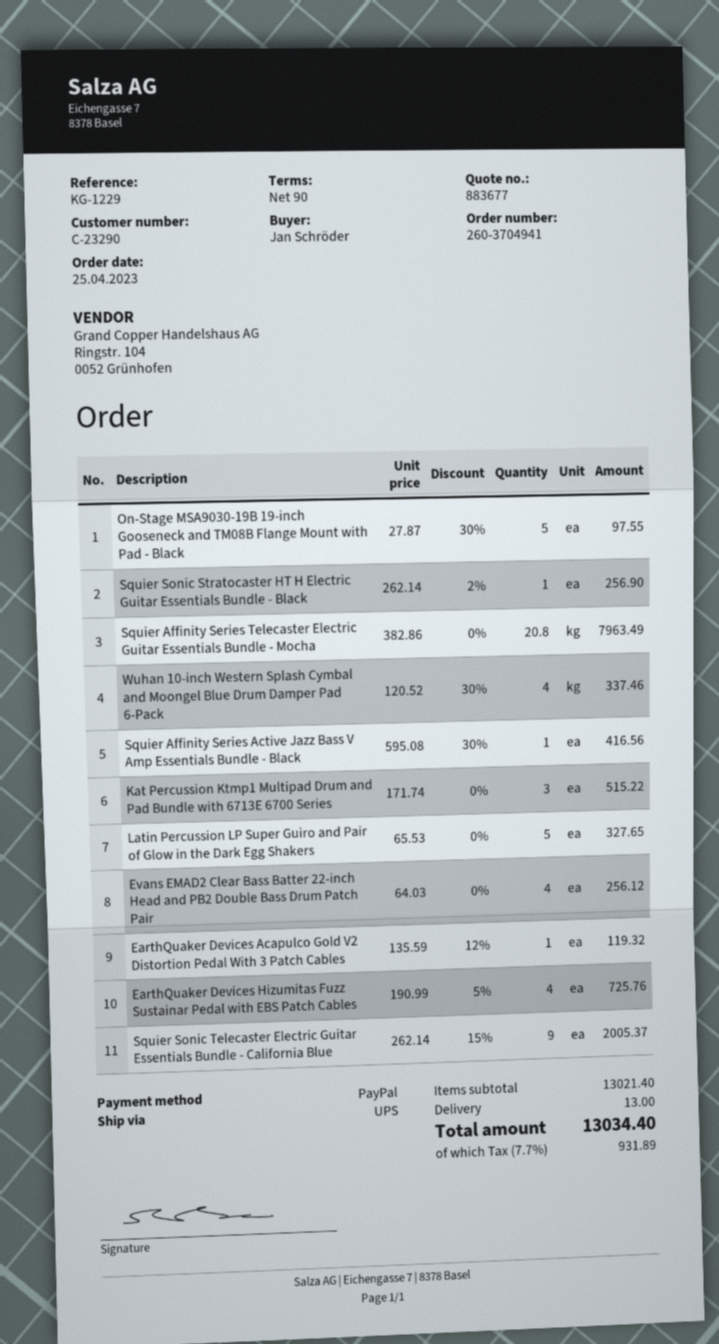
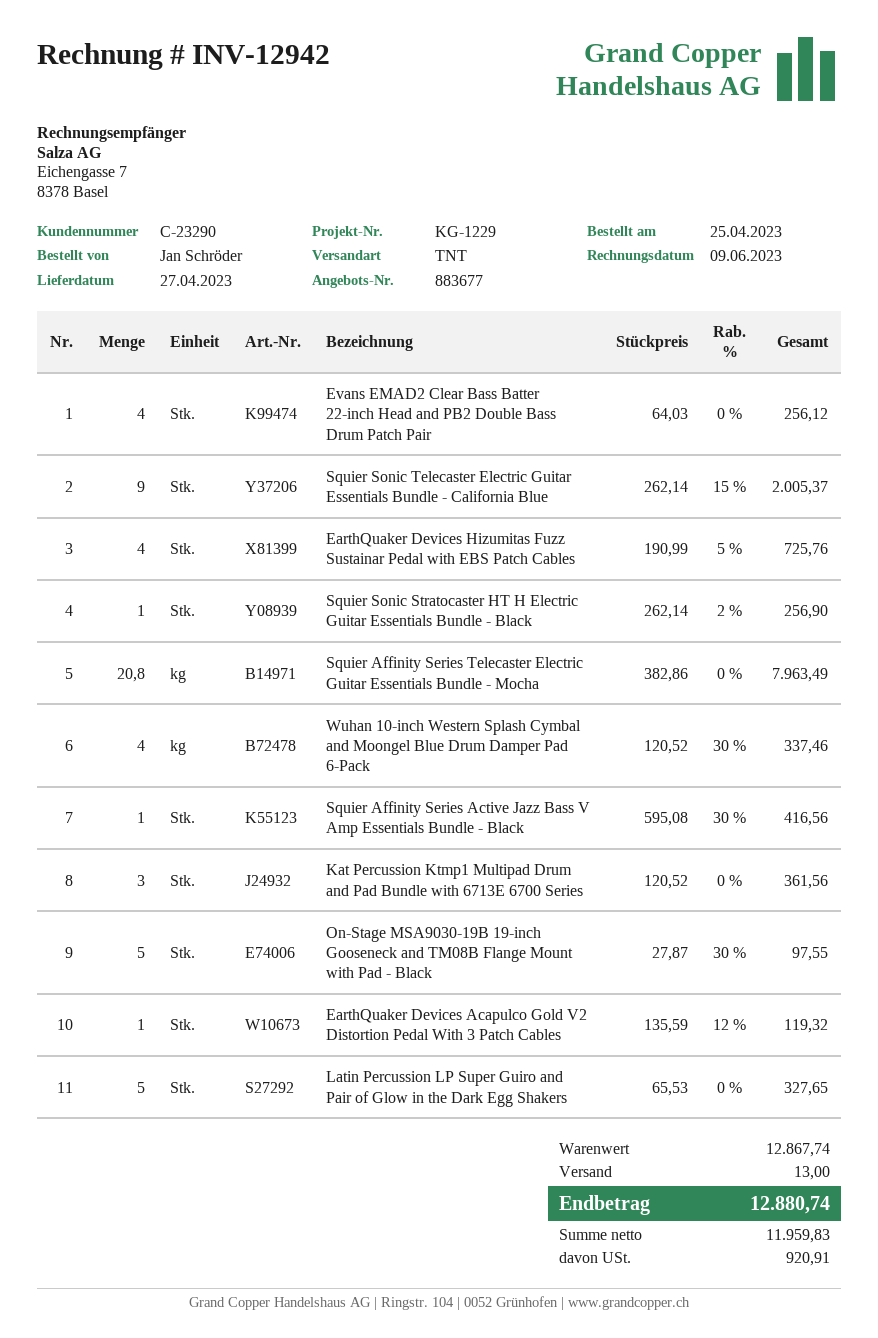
shipping method: UPS -> TNT
Kat Percussion Ktmp1 Multipad Drum and Pad Bundle with 6713E 6700 Series: 3 x 171.74 = 515.22 -> 3 x 120.52 = 361.56
subtotal: 13021.40 -> 12867.74
tax: 931.89 -> 920.91
total: 13034.40 -> 12880.74

